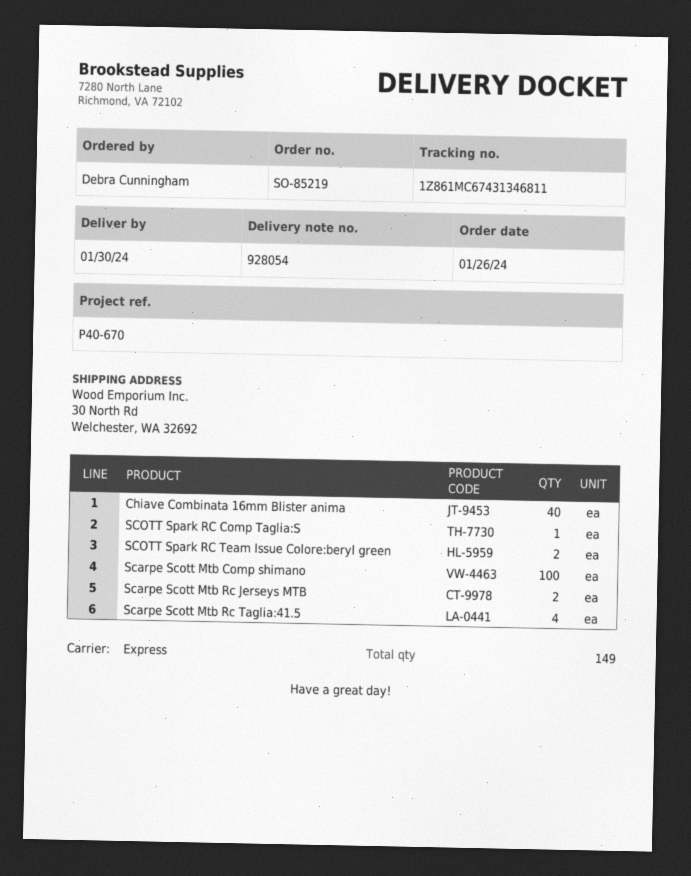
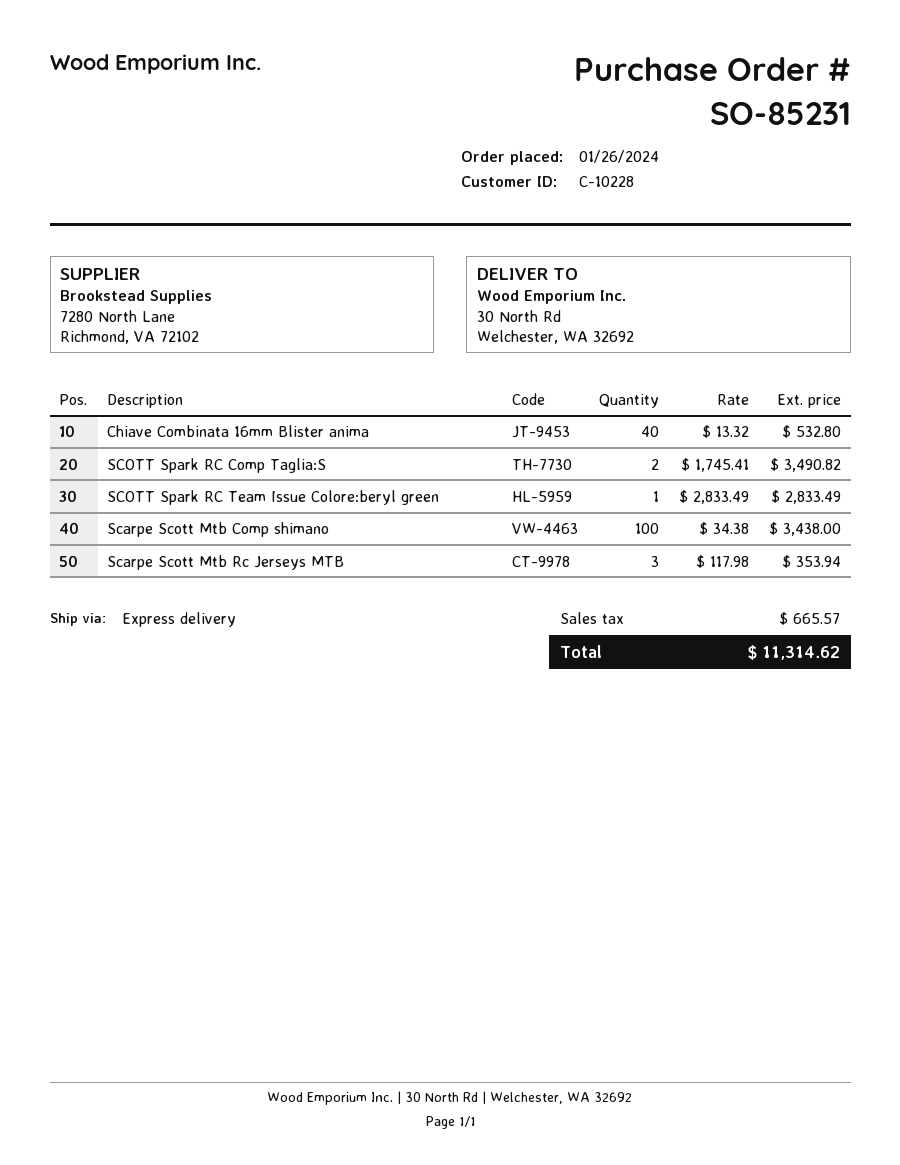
order number: SO-85219 -> SO-85231
SCOTT Spark RC Comp Taglia:S: 1 -> 2
SCOTT Spark RC Team Issue Colore:beryl green: 2 -> 1
Scarpe Scott Mtb Rc Jerseys MTB: 2 -> 3
Scarpe Scott Mtb Rc Taglia:41.5: 4 -> none

